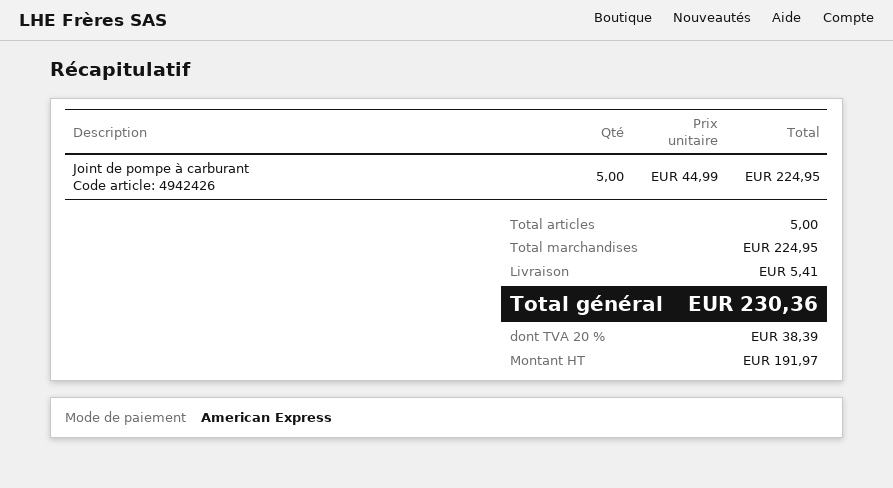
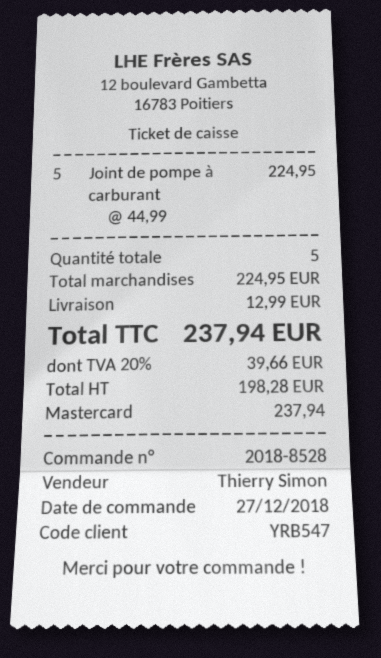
payment method: American Express -> Mastercard
shipping: 5.41 -> 12.99
net: 191.97 -> 198.28
tax: 20% = 38.39 -> 20% = 39.66
total: 230.36 -> 237.94

